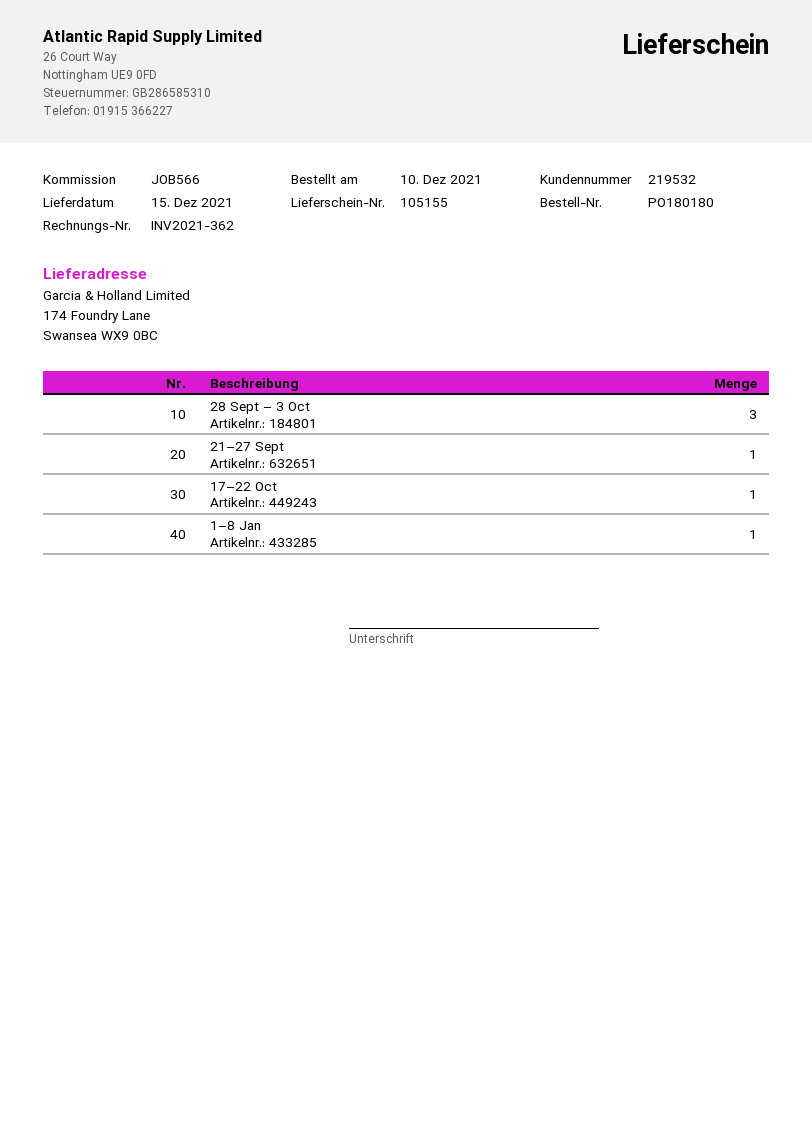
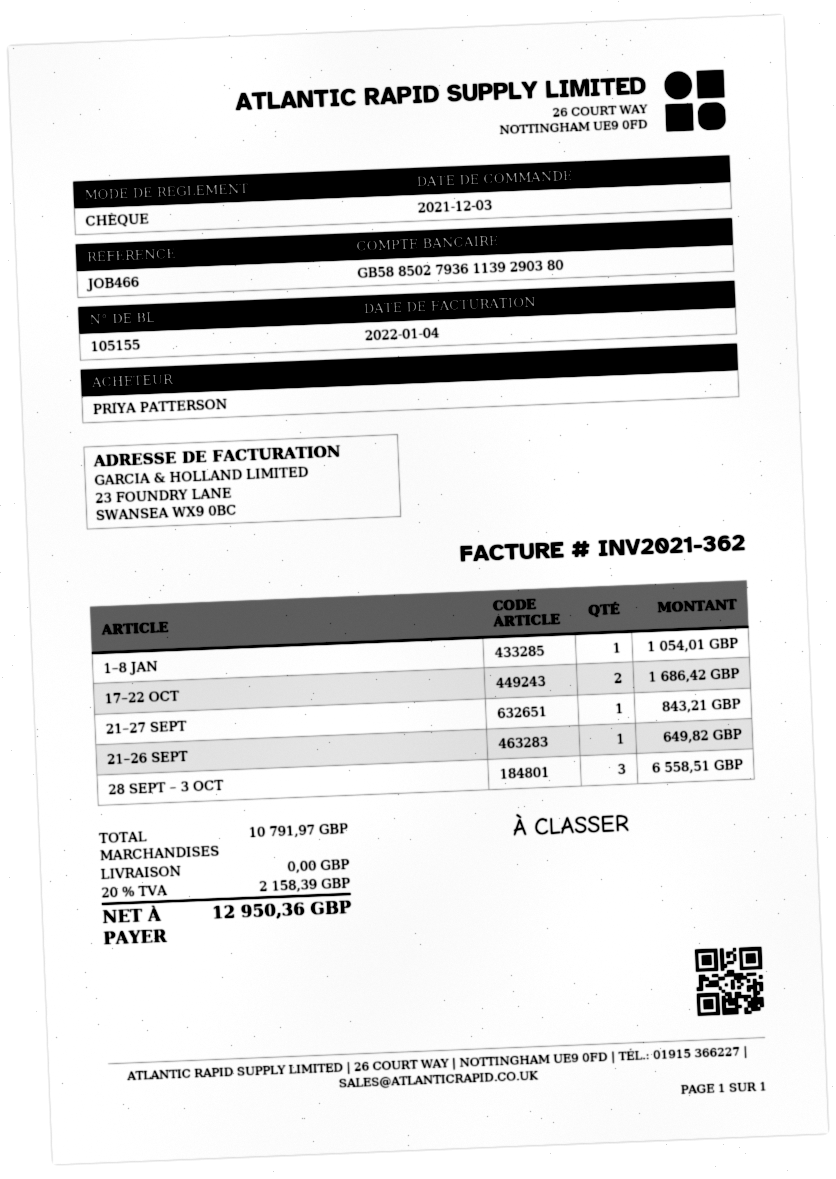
order date: 2021-12-10 -> 2021-12-03
reference: JOB566 -> JOB466
17–22 Oct: 1 -> 2
21–26 SEPT: none -> 1

